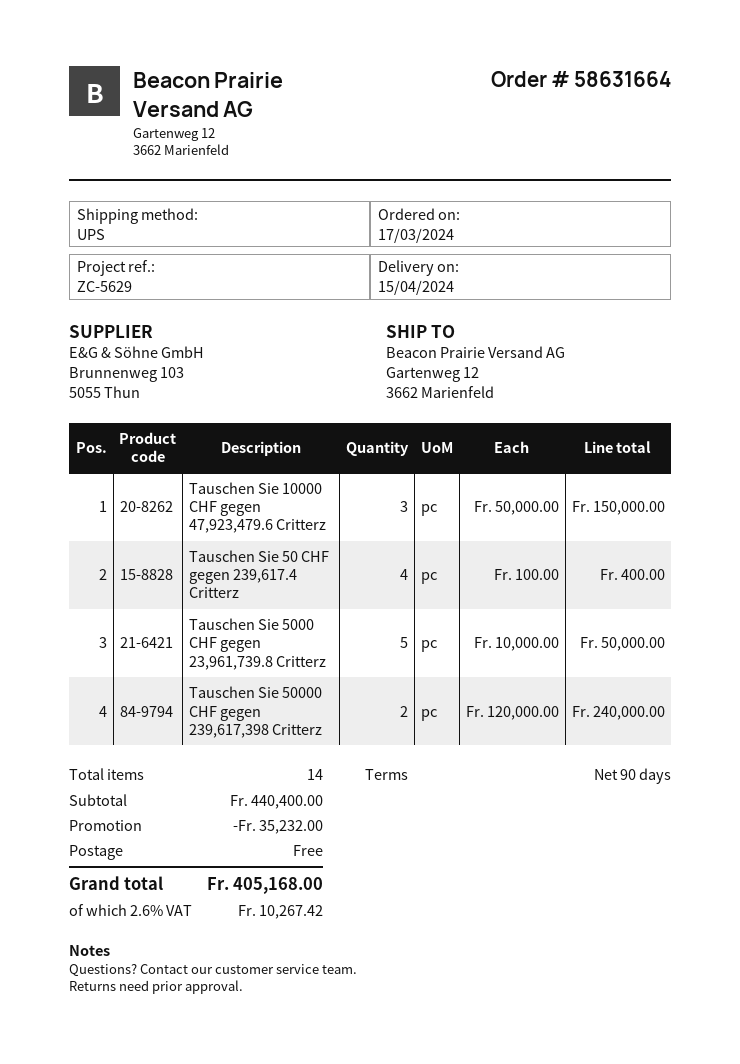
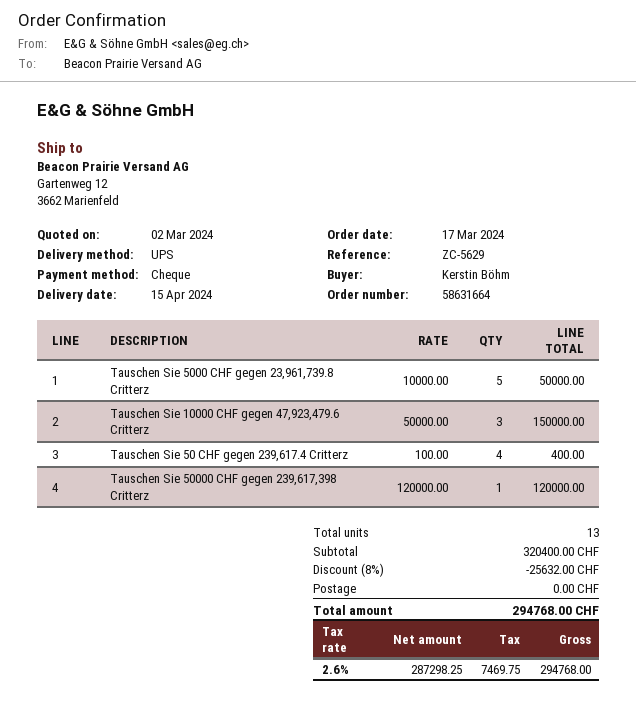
Tauschen Sie 50000 CHF gegen 239,617,398 Critterz: 2 x 120000.00 = 240000.00 -> 1 x 120000.00 = 120000.00
total quantity: 14 -> 13
subtotal: 440400.00 -> 320400.00
discount: 35232.00 -> 25632.00
tax: 2.6% = 10267.42 -> 2.6% = 7469.75
total: 405168.00 -> 294768.00

